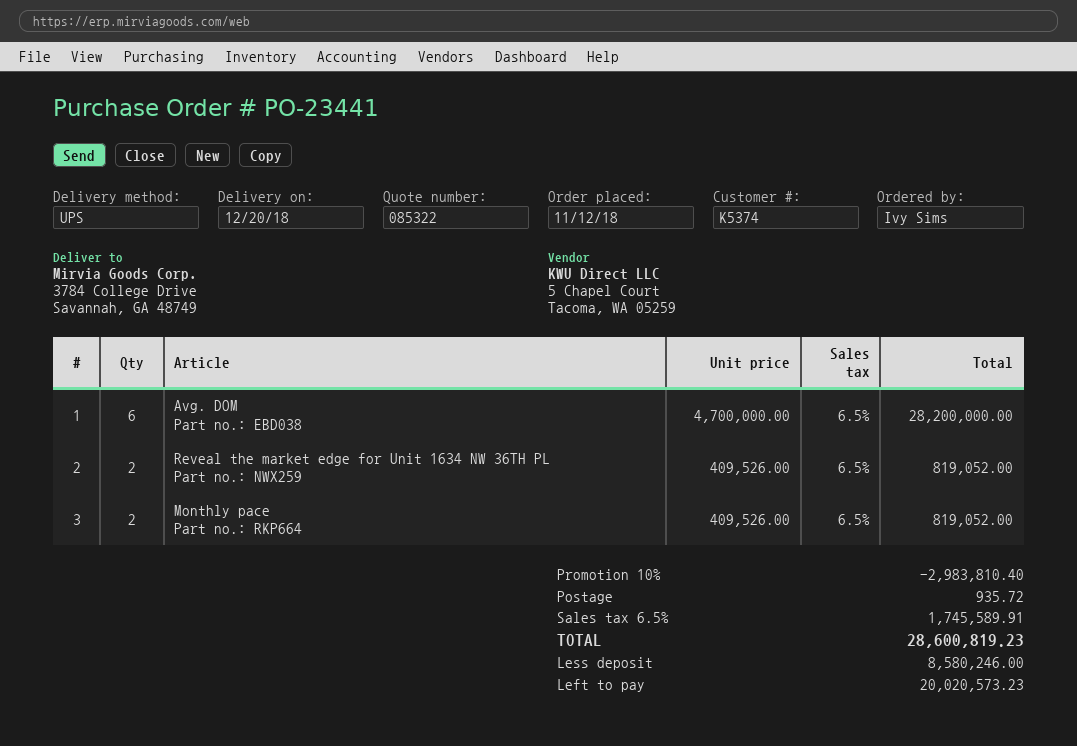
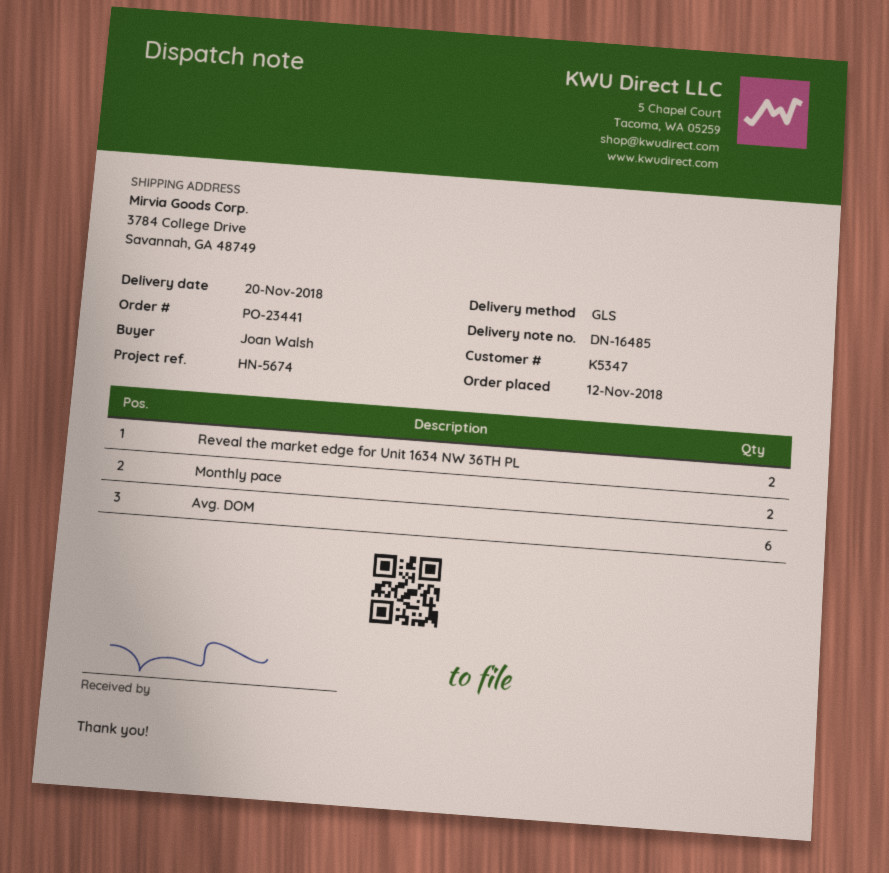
delivery date: 2018-12-20 -> 2018-11-20
customer number: K5374 -> K5347
ordered by: Ivy Sims -> Joan Walsh
shipping method: UPS -> GLS

